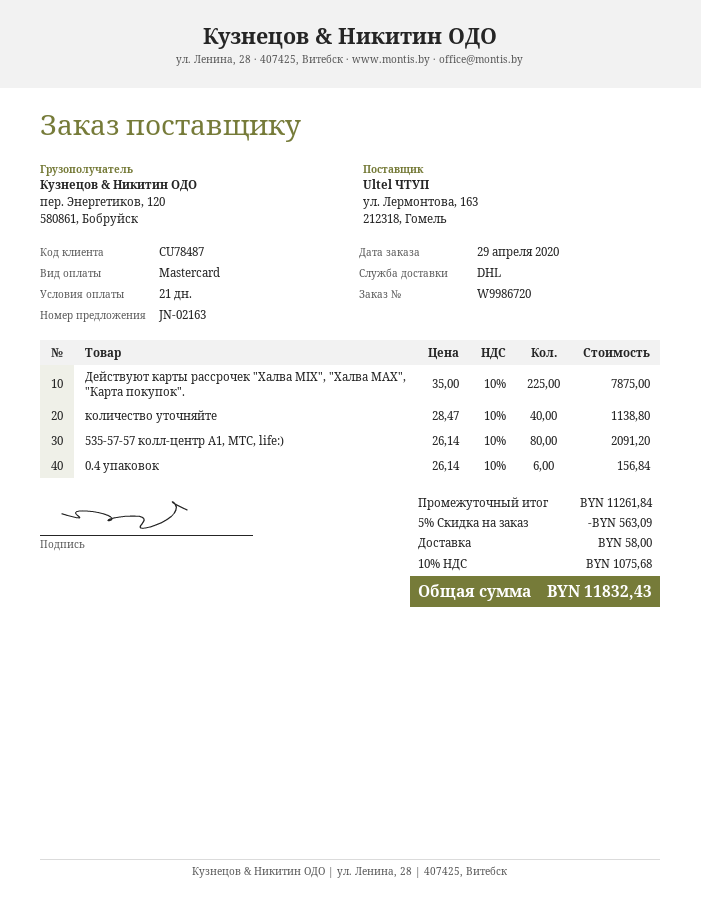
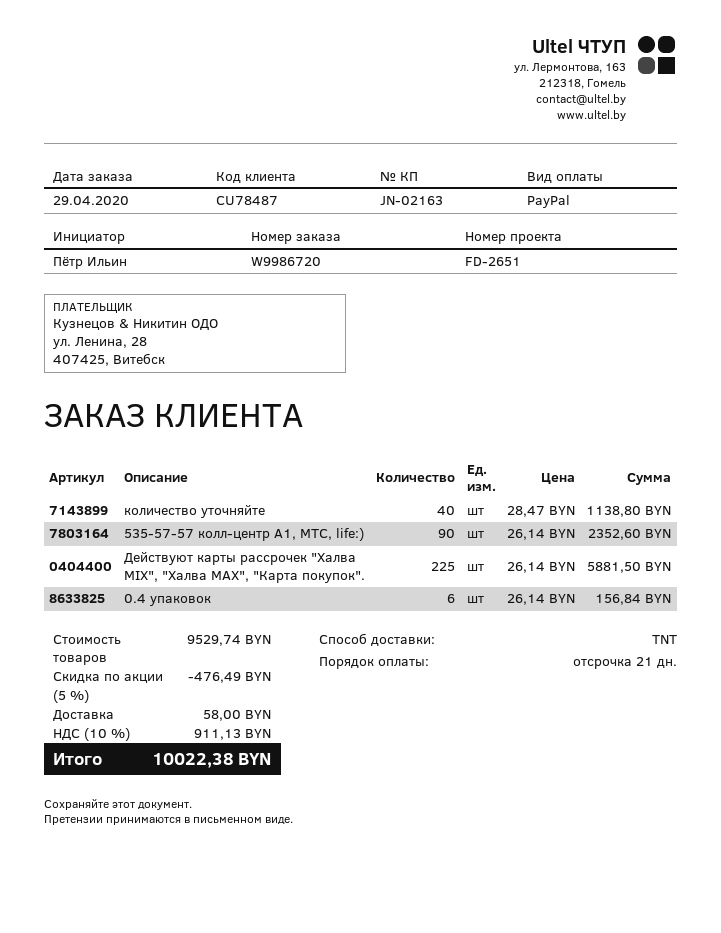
payment method: Mastercard -> PayPal
shipping method: DHL -> TNT
Действуют карты рассрочек "Халва MIX", "Халва MAX", "Карта покупок".: 225 x 35.00 = 7875.00 -> 225 x 26.14 = 5881.50
535-57-57 колл-центр А1, МТС, life:): 80 x 26.14 = 2091.20 -> 90 x 26.14 = 2352.60
subtotal: 11261.84 -> 9529.74
discount: 5% = 563.09 -> 5% = 476.49
tax: 10% = 1075.68 -> 10% = 911.13
total: 11832.43 -> 10022.38

